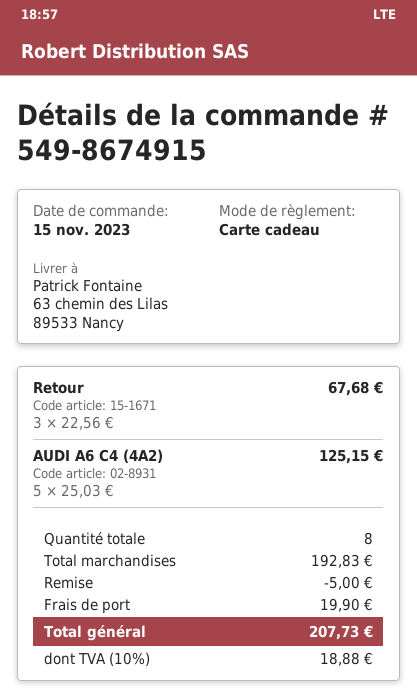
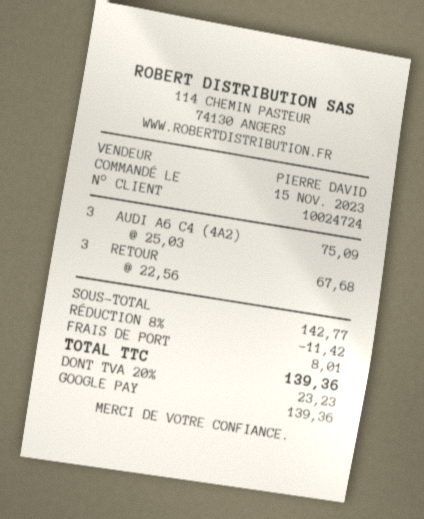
payment method: gift card -> Google Pay
AUDI A6 C4 (4A2): 5 x 25.03 = 125.15 -> 3 x 25.03 = 75.09
subtotal: 192.83 -> 142.77
discount: 5.00 -> 11.42
shipping: 19.90 -> 8.01
tax: 10% = 18.88 -> 20% = 23.23
total: 207.73 -> 139.36

